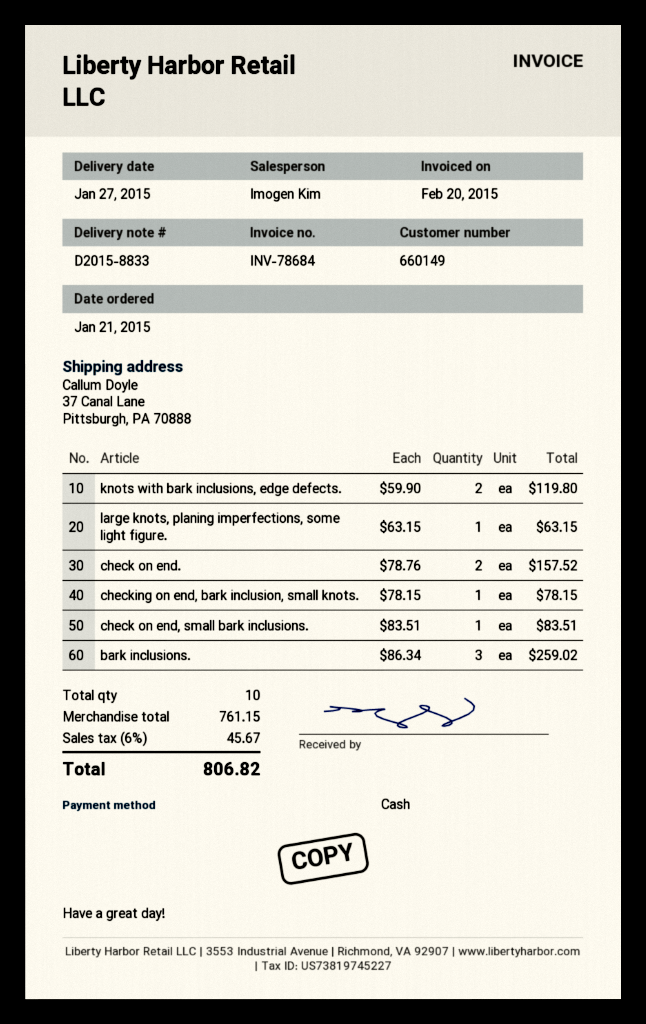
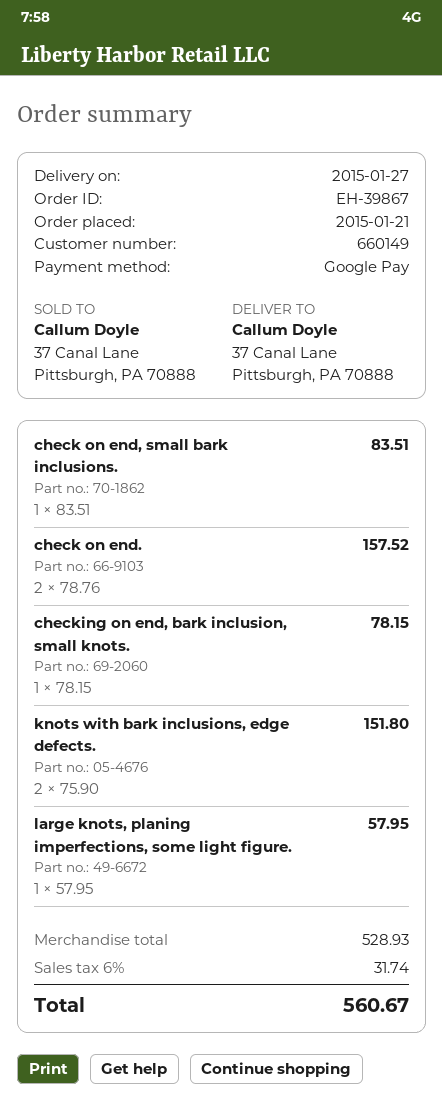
payment method: cash -> Google Pay
knots with bark inclusions, edge defects.: 2 x 59.90 = 119.80 -> 2 x 75.90 = 151.80
large knots, planing imperfections, some light figure.: 1 x 63.15 = 63.15 -> 1 x 57.95 = 57.95
bark inclusions.: 3 x 86.34 = 259.02 -> none
subtotal: 761.15 -> 528.93
tax: 6% = 45.67 -> 6% = 31.74
total: 806.82 -> 560.67

